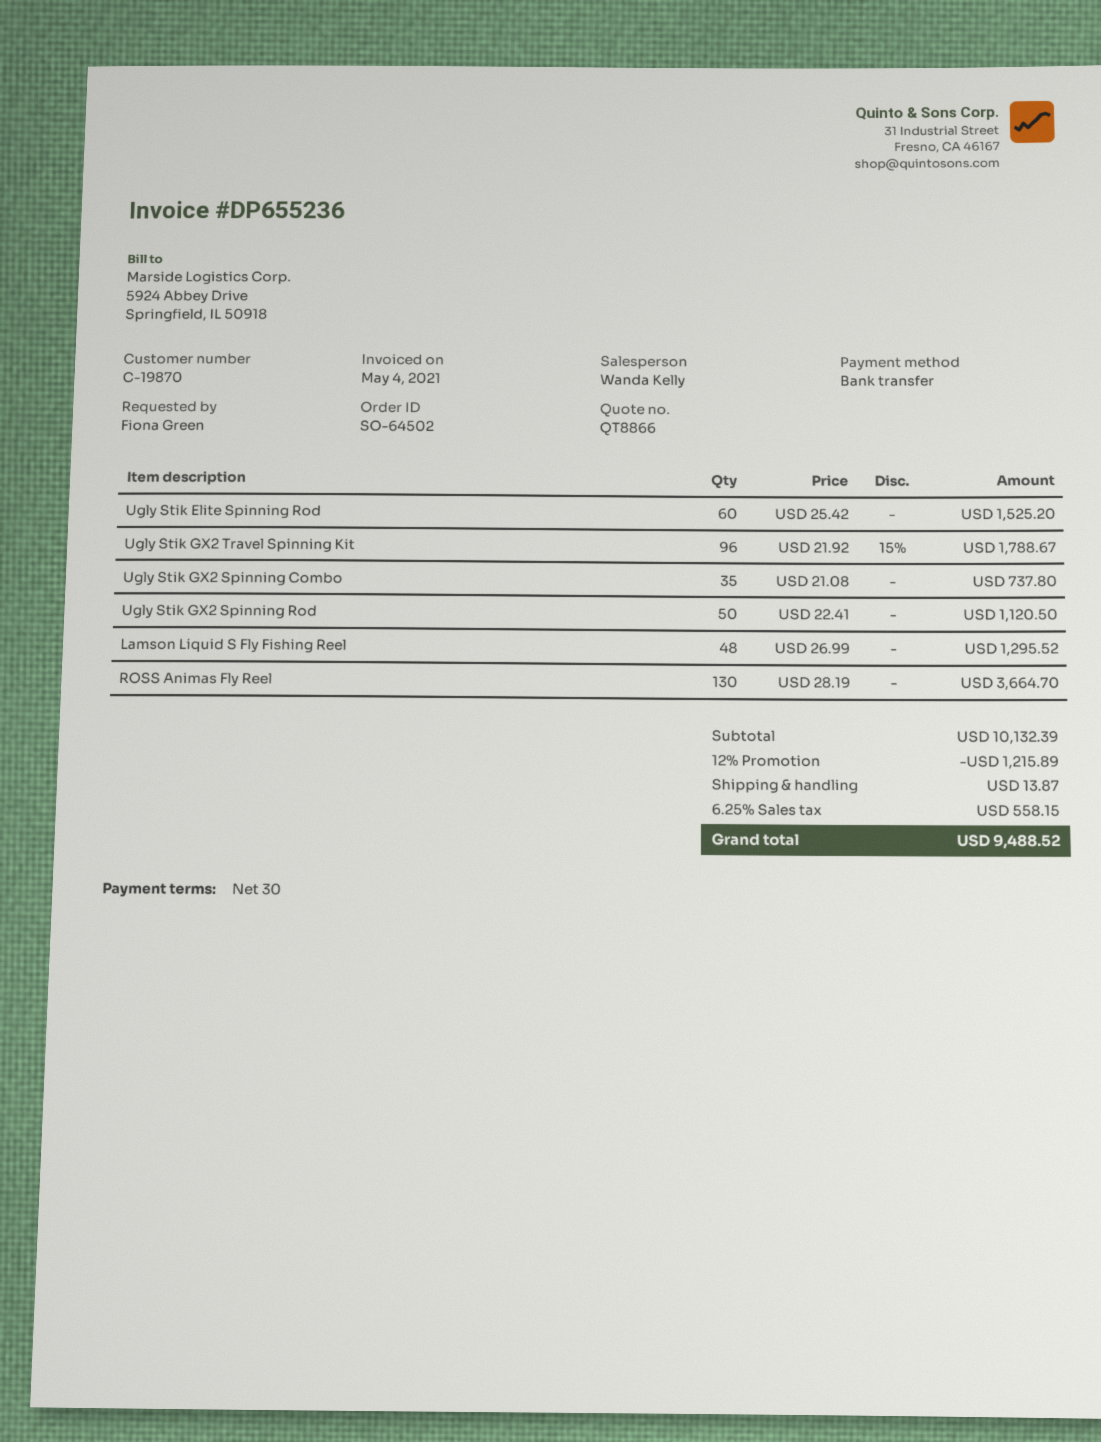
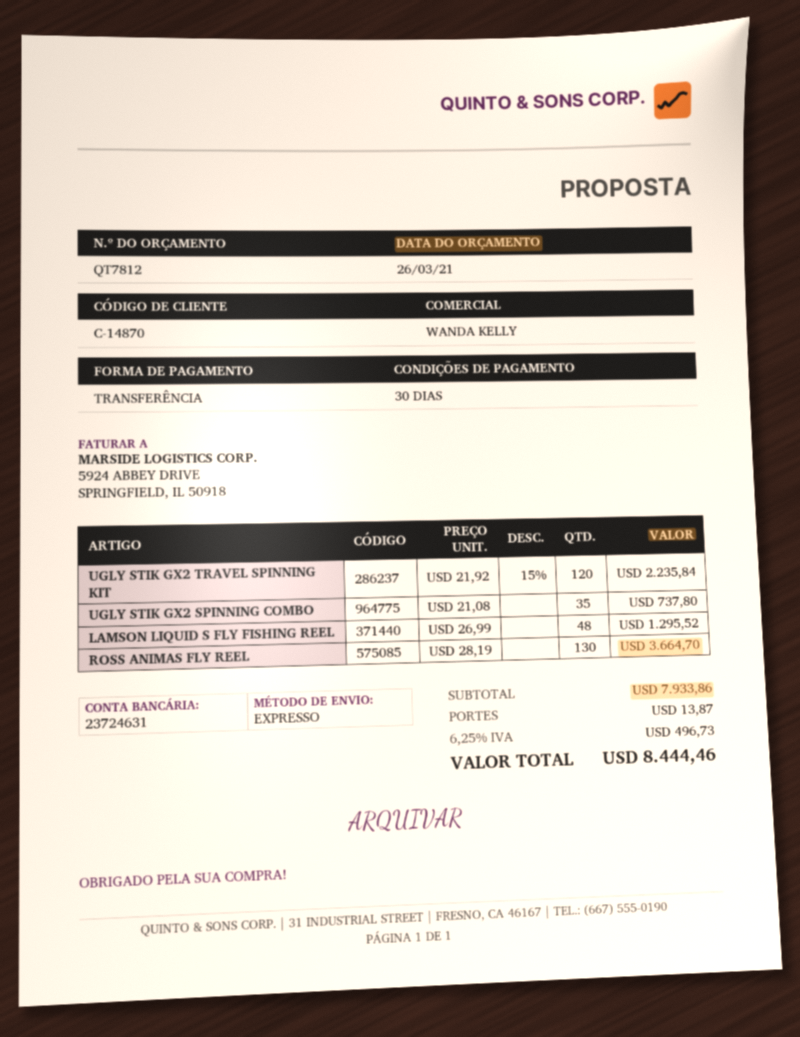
quote number: QT8866 -> QT7812
customer number: C-19870 -> C-14870
Ugly Stik Elite Spinning Rod: 60 x 25.42 = 1525.20 -> none
Ugly Stik GX2 Travel Spinning Kit: 96 x 21.92 - 15% = 1788.67 -> 120 x 21.92 - 15% = 2235.84
Ugly Stik GX2 Spinning Rod: 50 x 22.41 = 1120.50 -> none
subtotal: 10132.39 -> 7933.86
discount: 12% = 1215.89 -> none
tax: 6.25% = 558.15 -> 6.25% = 496.73
total: 9488.52 -> 8444.46

